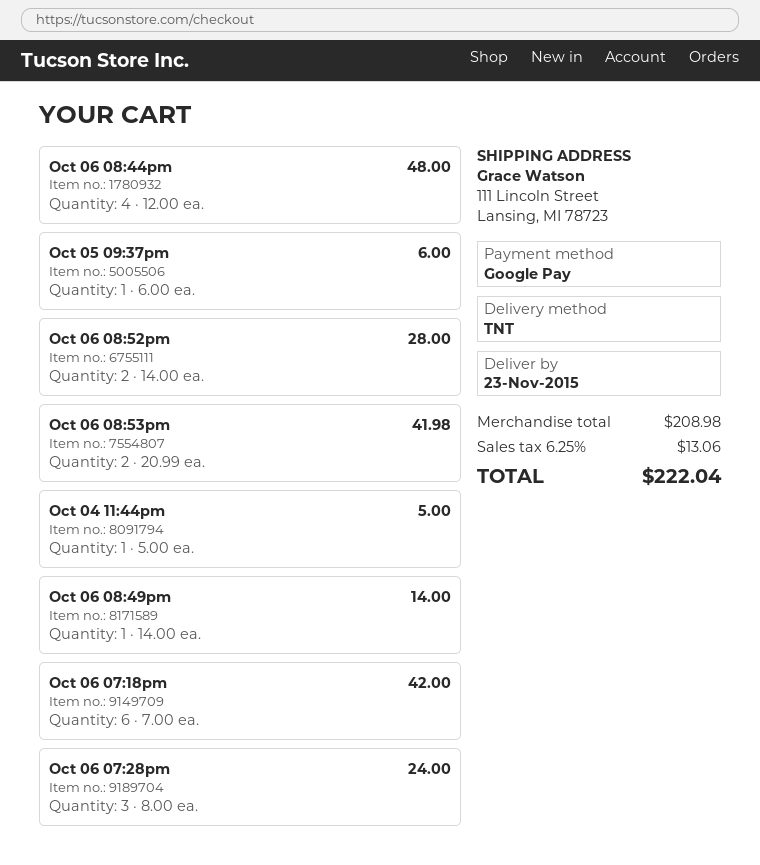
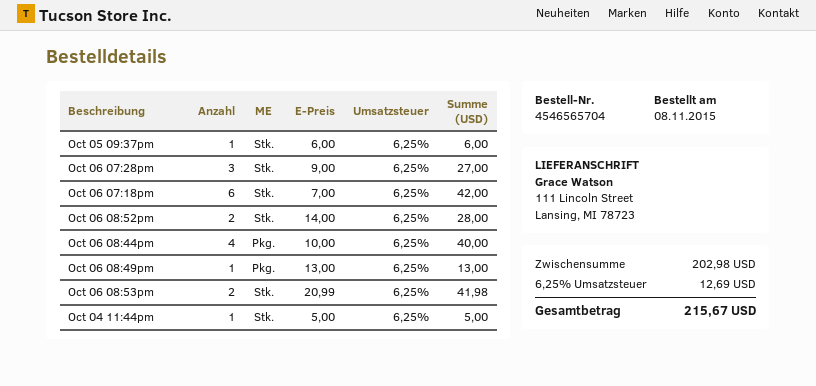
Oct 06 08:44pm: 4 x 12.00 = 48.00 -> 4 x 10.00 = 40.00
Oct 06 08:49pm: 1 x 14.00 = 14.00 -> 1 x 13.00 = 13.00
Oct 06 07:28pm: 3 x 8.00 = 24.00 -> 3 x 9.00 = 27.00
subtotal: 208.98 -> 202.98
tax: 6.25% = 13.06 -> 6.25% = 12.69
total: 222.04 -> 215.67

